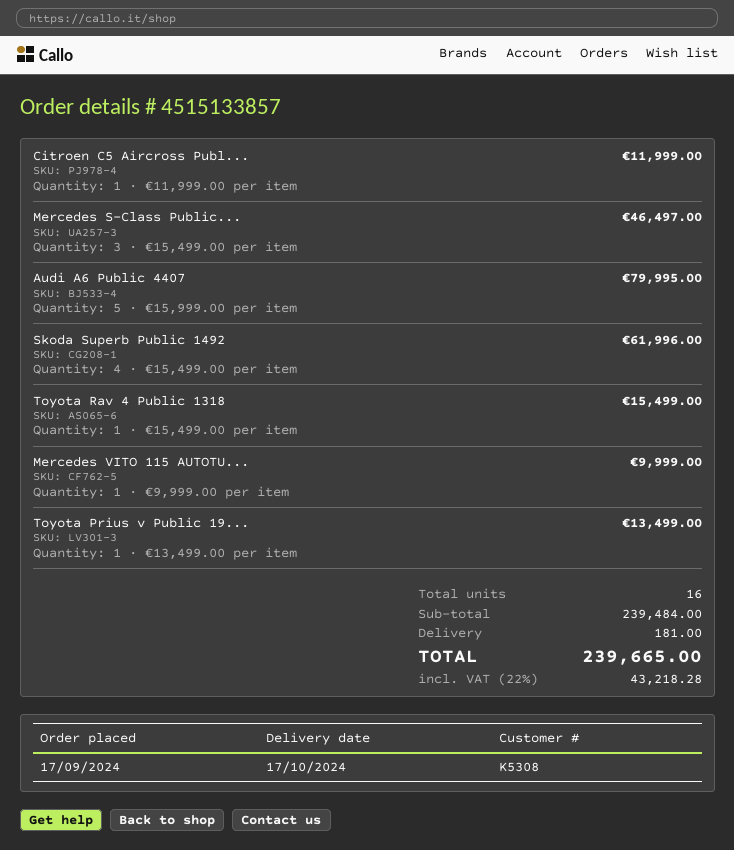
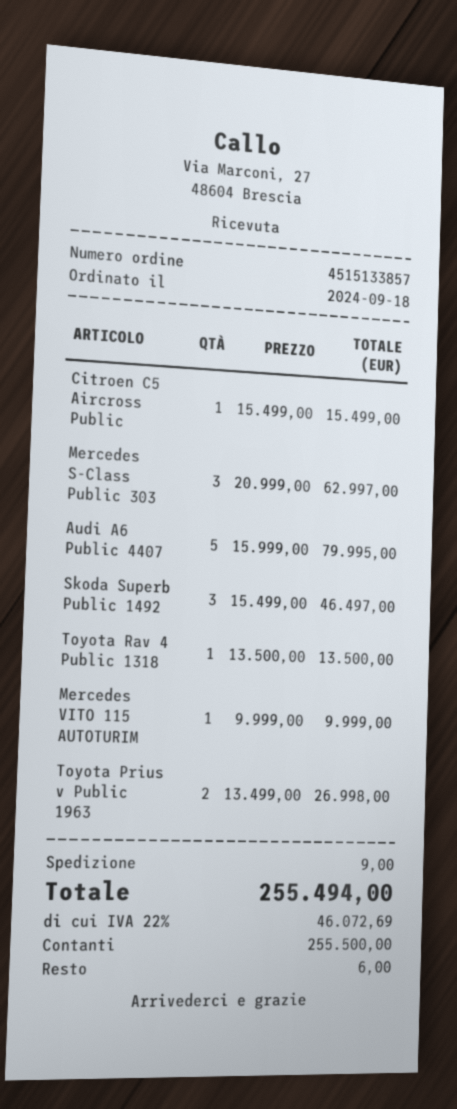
order date: 2024-09-17 -> 2024-09-18
Citroen C5 Aircross Publ...: 1 x 11999.00 = 11999.00 -> 1 x 15499.00 = 15499.00
Mercedes S-Class Public...: 3 x 15499.00 = 46497.00 -> 3 x 20999.00 = 62997.00
Skoda Superb Public 1492: 4 x 15499.00 = 61996.00 -> 3 x 15499.00 = 46497.00
Toyota Rav 4 Public 1318: 1 x 15499.00 = 15499.00 -> 1 x 13500.00 = 13500.00
Toyota Prius v Public 19...: 1 x 13499.00 = 13499.00 -> 2 x 13499.00 = 26998.00
shipping: 181.00 -> 9.00
tax: 22% = 43218.28 -> 22% = 46072.69
total: 239665.00 -> 255494.00

